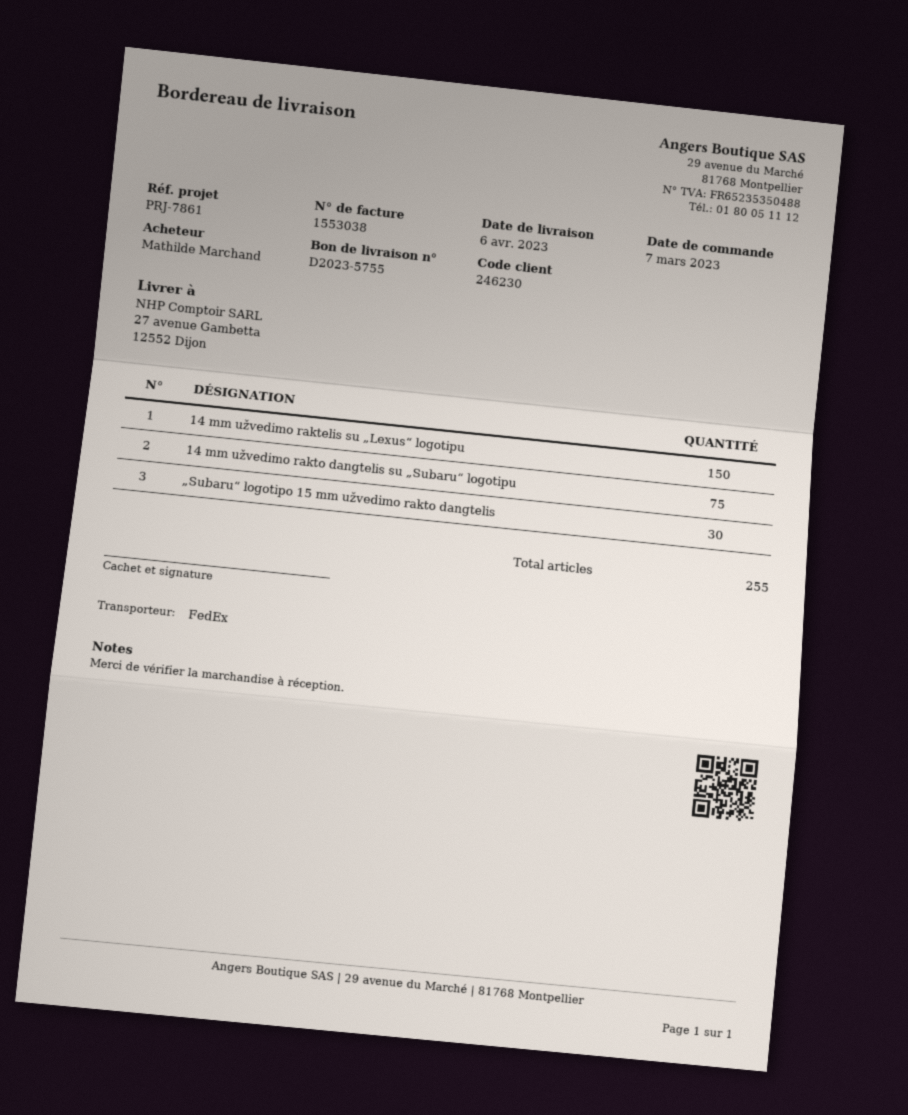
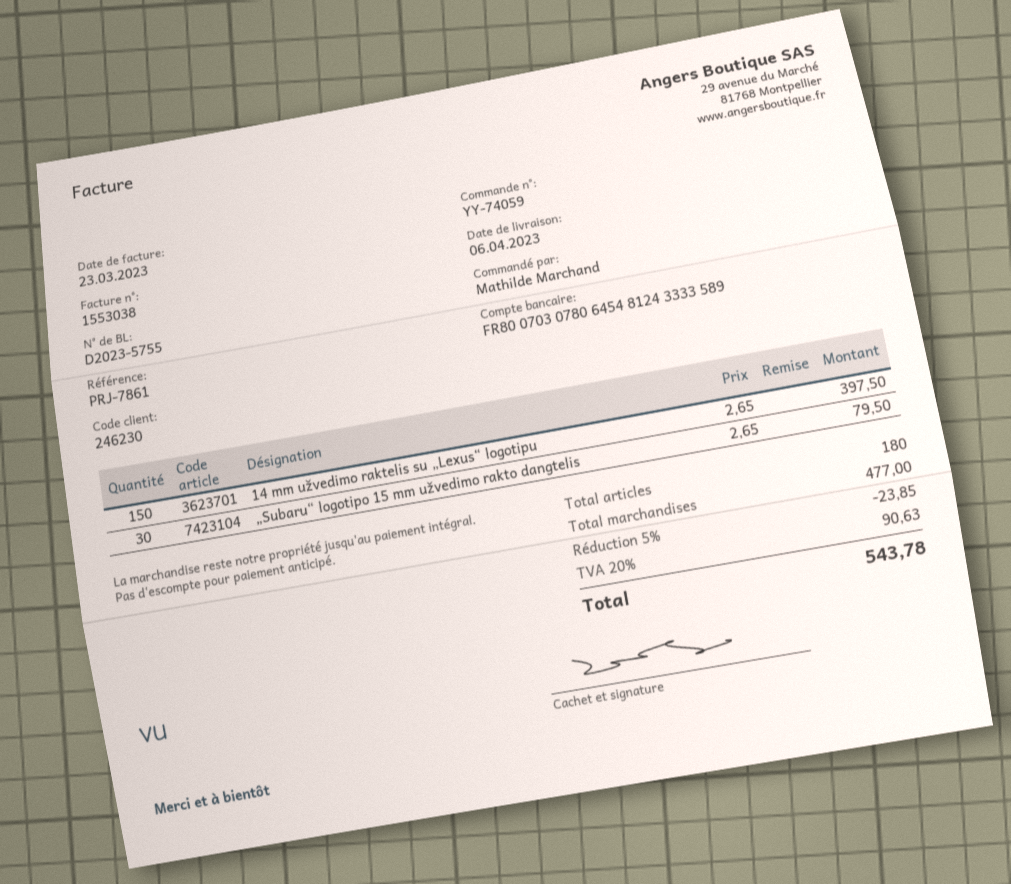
14 mm užvedimo rakto dangtelis su „Subaru“ logotipu: 75 -> none
total quantity: 255 -> 180

